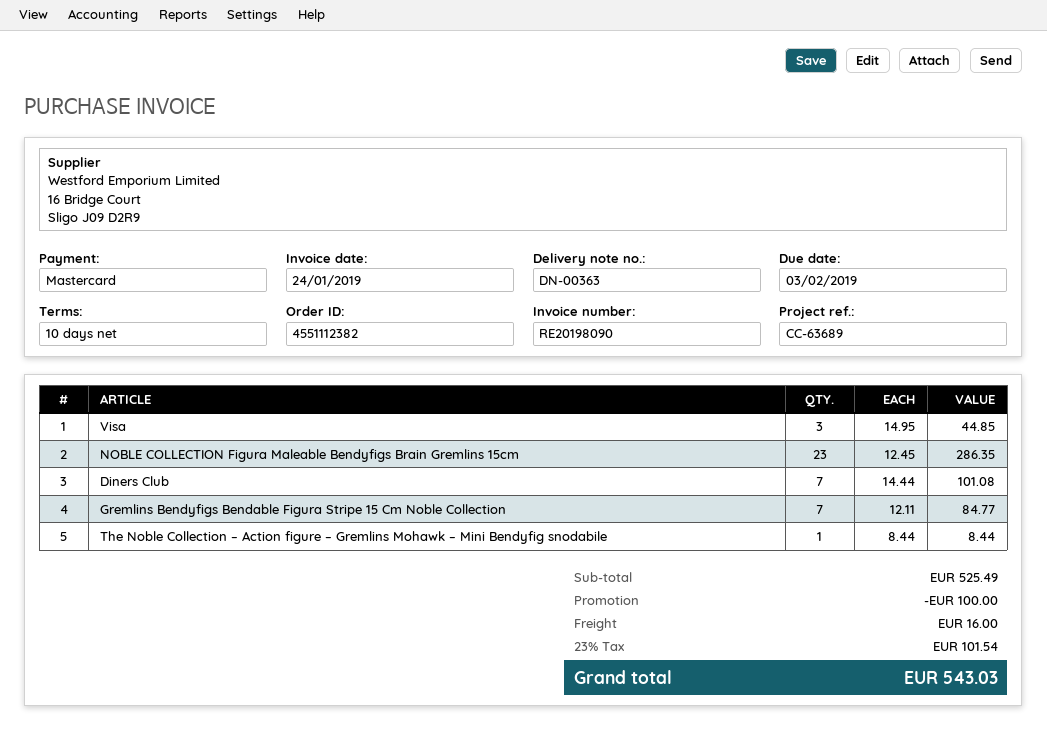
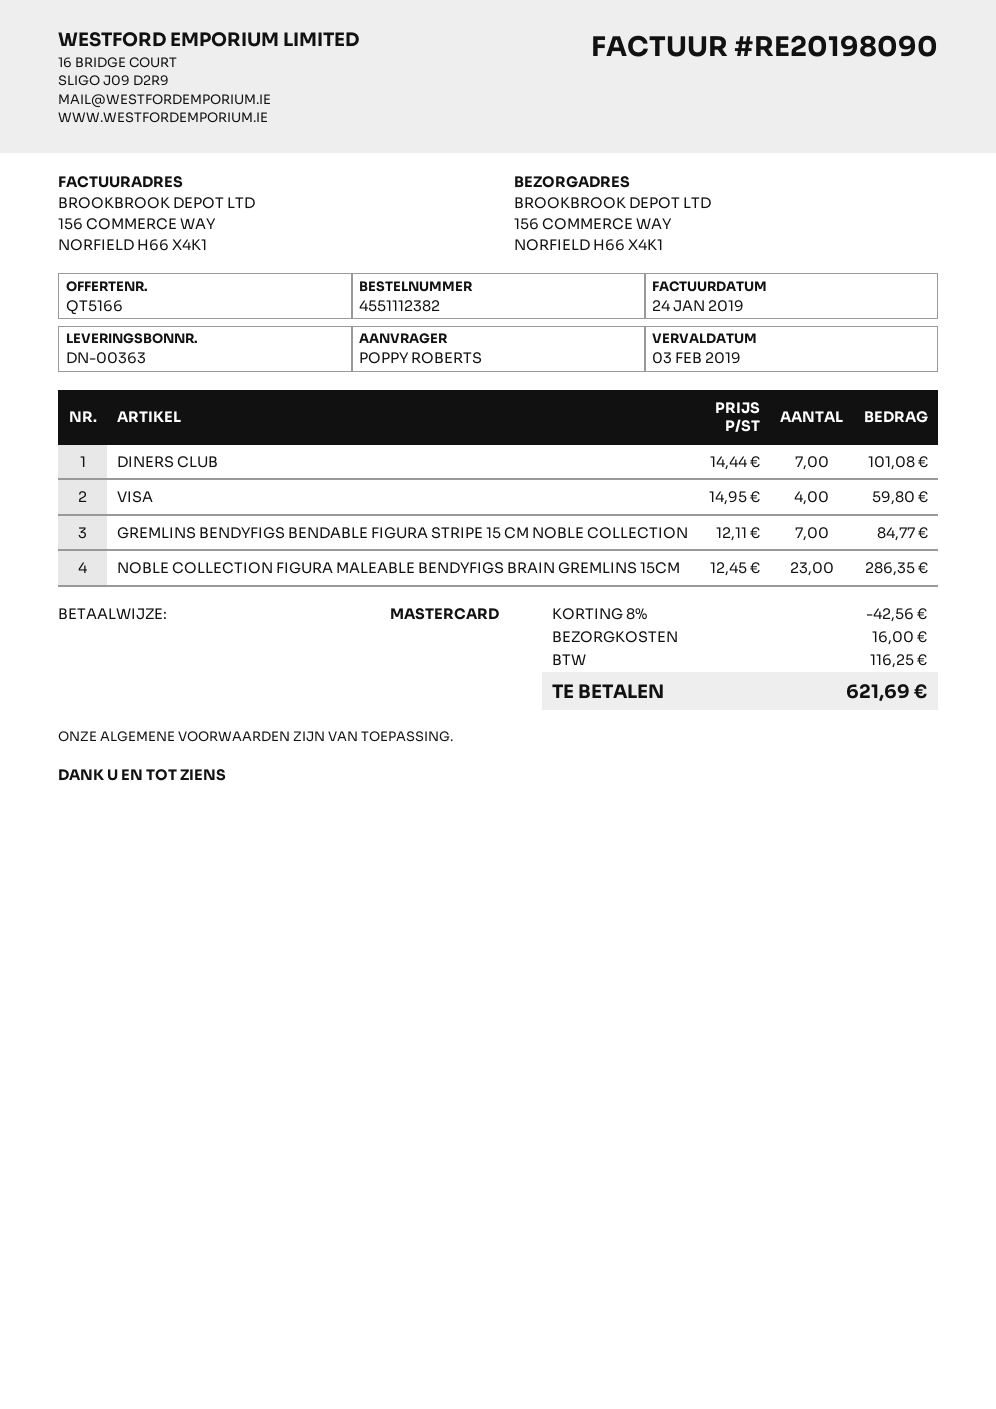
Visa: 3 x 14.95 = 44.85 -> 4 x 14.95 = 59.80
The Noble Collection – Action figure – Gremlins Mohawk – Mini Bendyfig snodabile: 1 x 8.44 = 8.44 -> none
discount: 100.00 -> 42.56
tax: 101.54 -> 116.25
total: 543.03 -> 621.69

